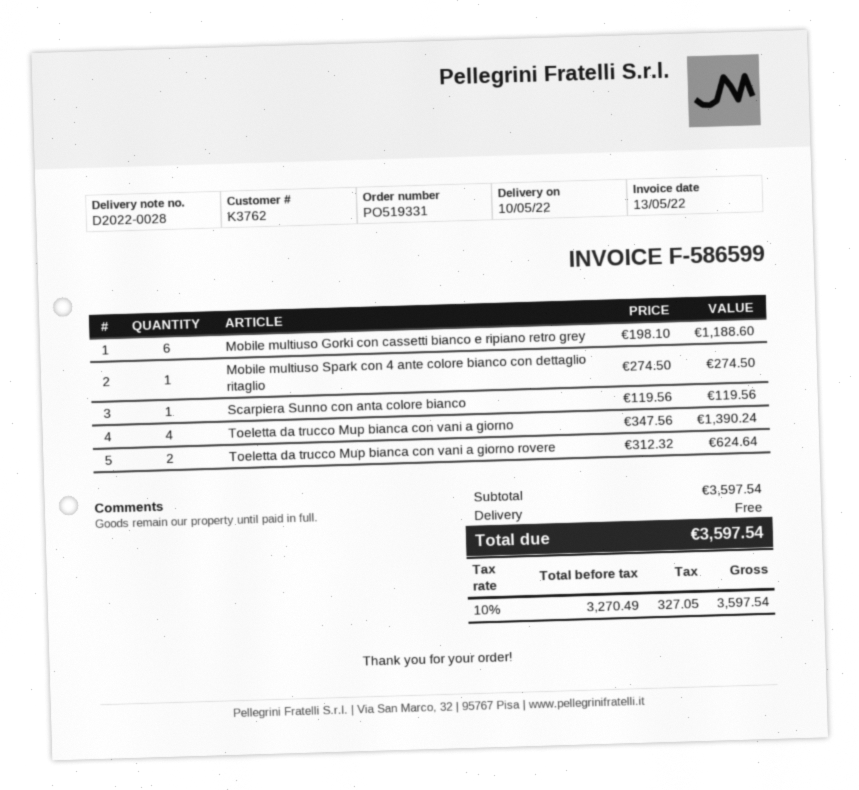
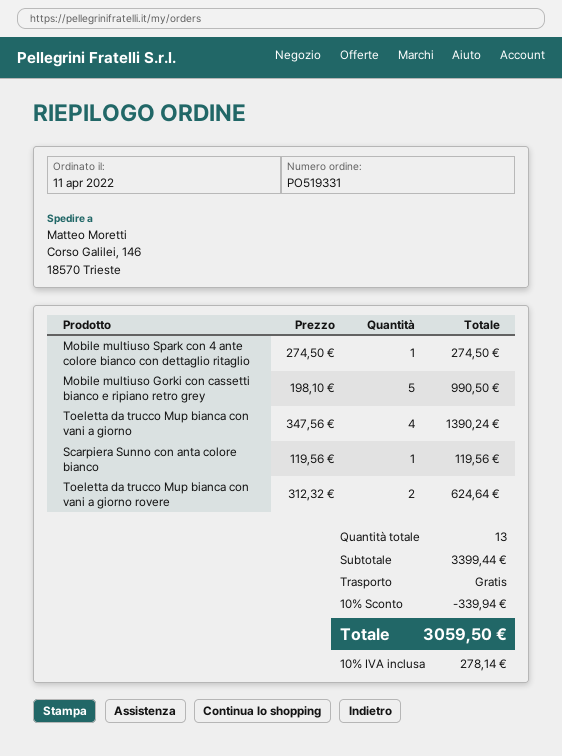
Mobile multiuso Gorki con cassetti bianco e ripiano retro grey: 6 x 198.10 = 1188.60 -> 5 x 198.10 = 990.50
subtotal: 3597.54 -> 3399.44
discount: none -> 10% = 339.94
tax: 10% = 327.05 -> 10% = 278.14
total: 3597.54 -> 3059.50

